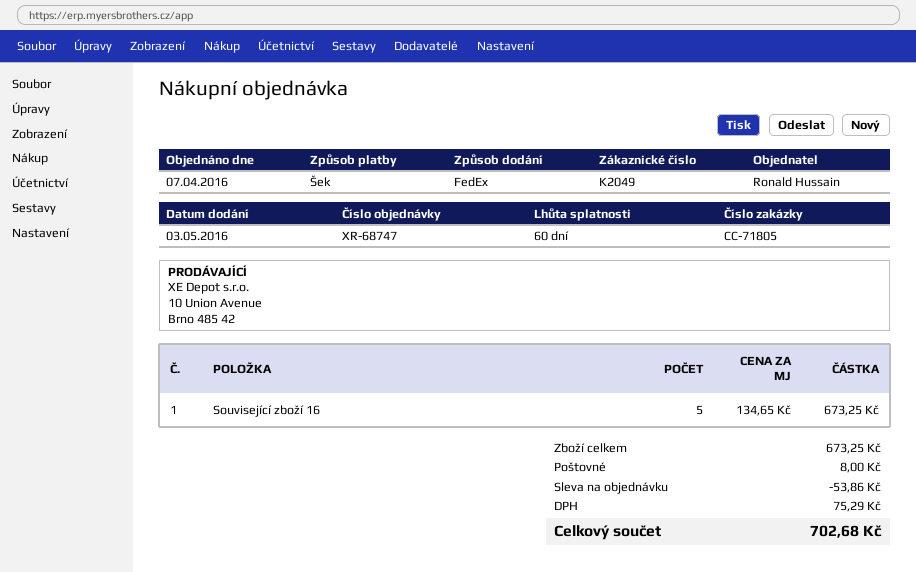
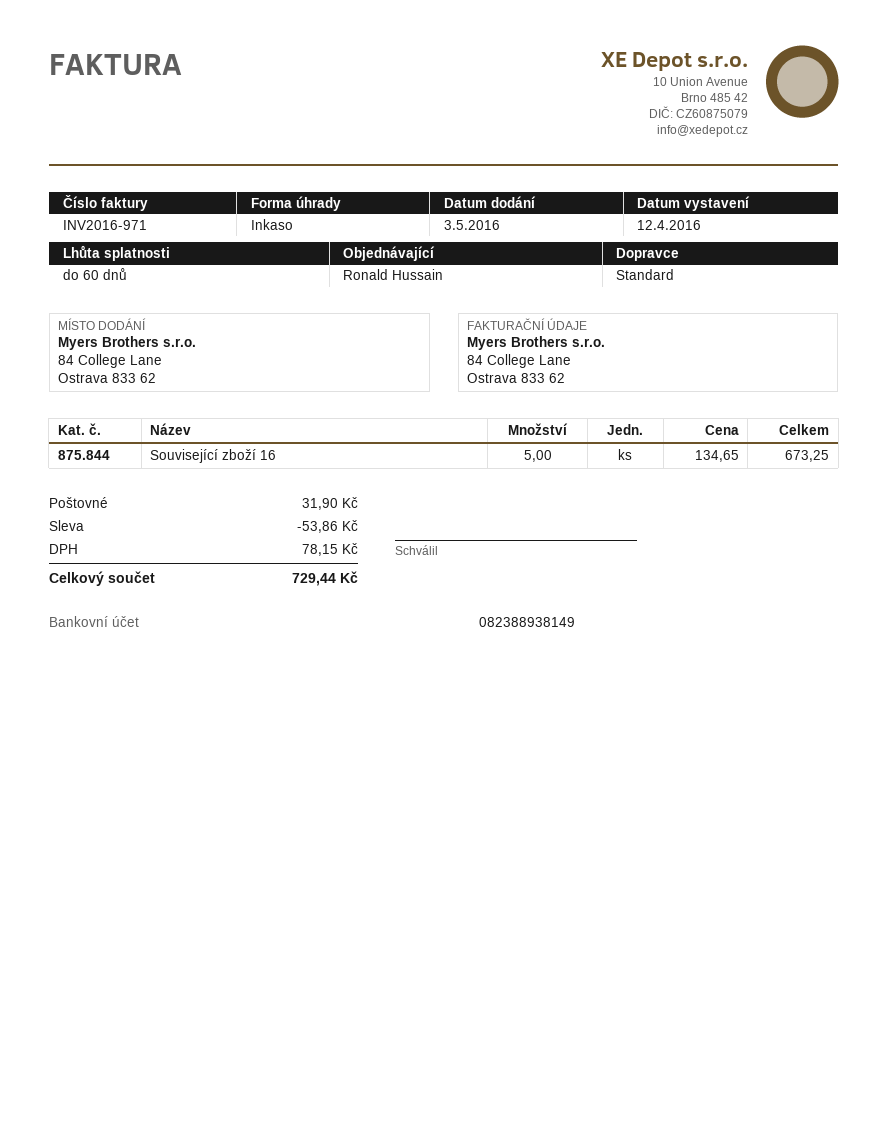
payment method: cheque -> direct debit
shipping method: FedEx -> standard
shipping: 8.00 -> 31.90
tax: 75.29 -> 78.15
total: 702.68 -> 729.44

